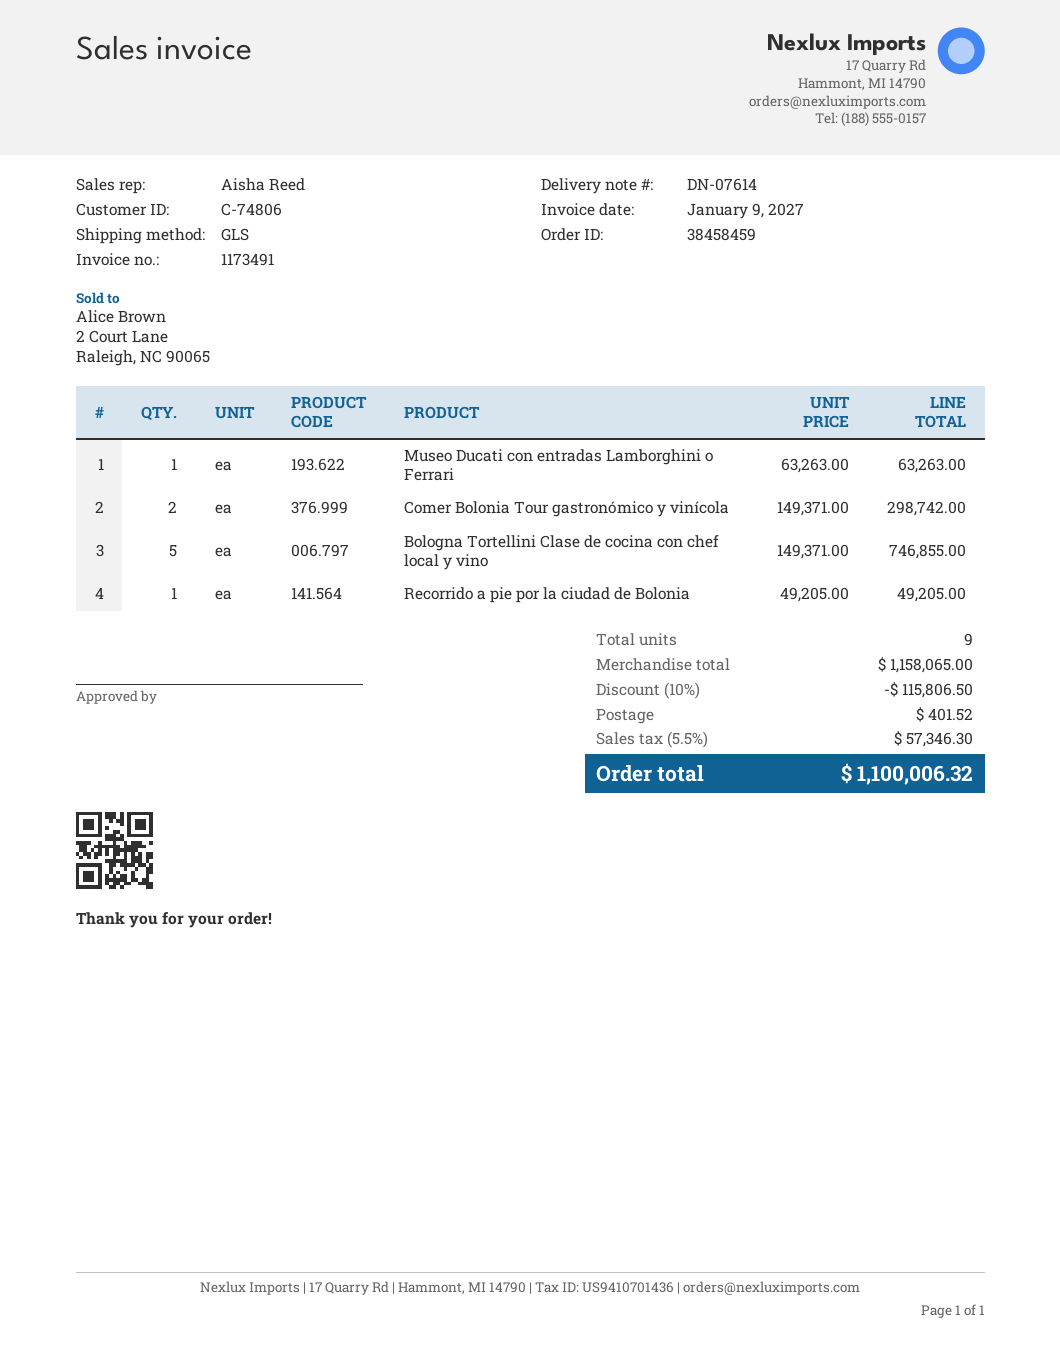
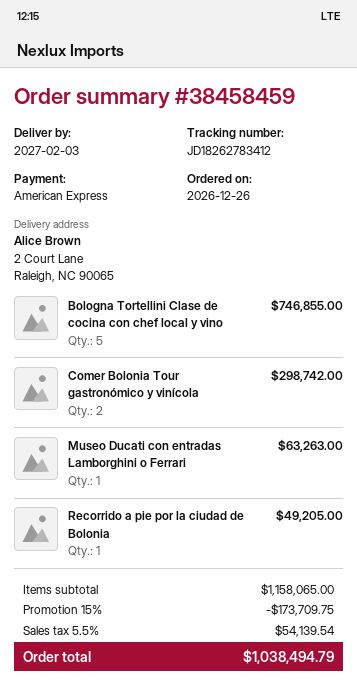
discount: 10% = 115806.50 -> 15% = 173709.75
shipping: 401.52 -> none
tax: 5.5% = 57346.30 -> 5.5% = 54139.54
total: 1100006.32 -> 1038494.79

